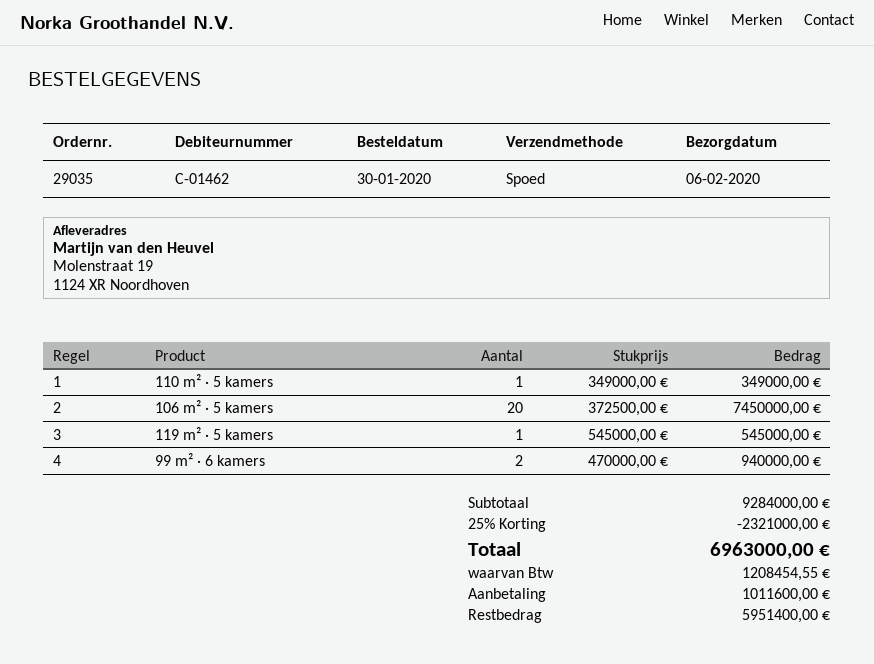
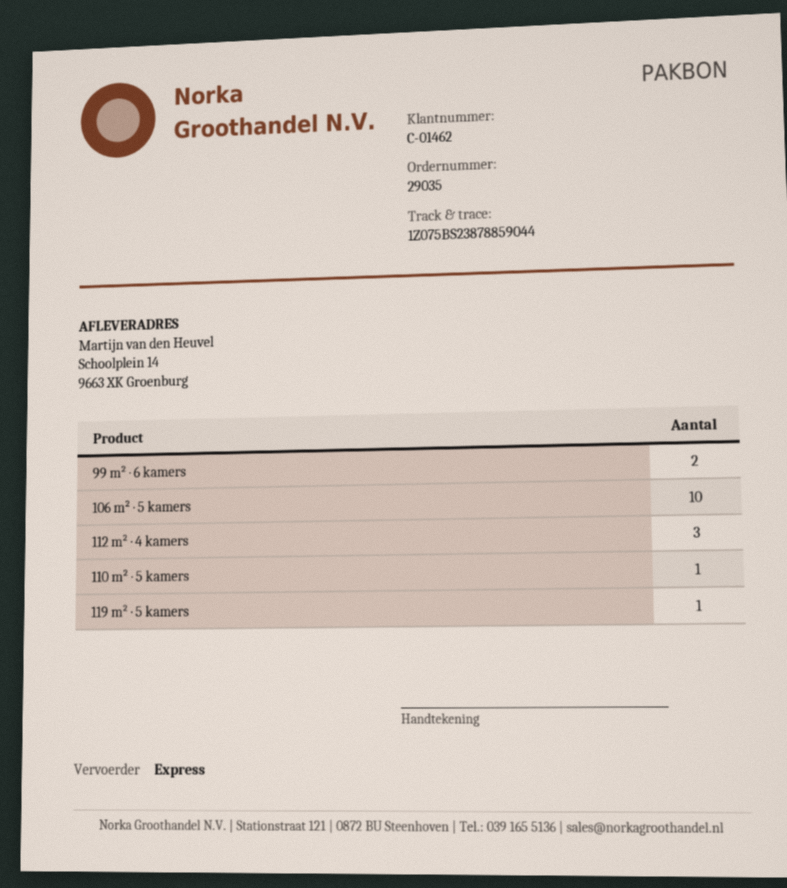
ship to: Molenstraat 19, 1124 XR Noordhoven -> Schoolplein 14, 9663 XK Groenburg
106 m² · 5 kamers: 20 -> 10
112 m² · 4 kamers: none -> 3

